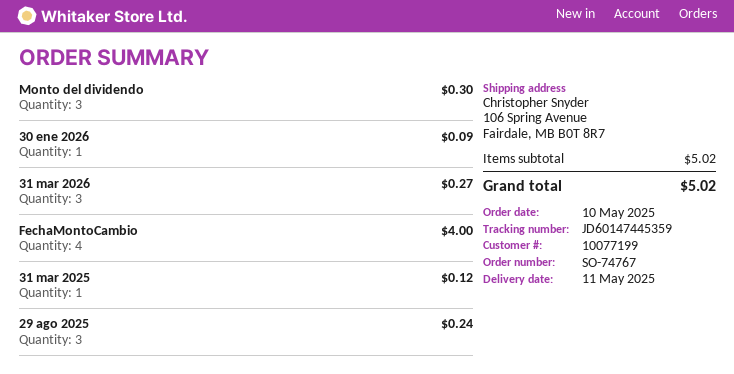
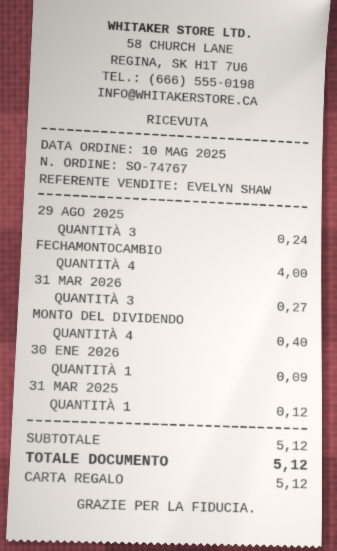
Monto del dividendo: 3 for 0.30 -> 4 for 0.40
subtotal: 5.02 -> 5.12
total: 5.02 -> 5.12

